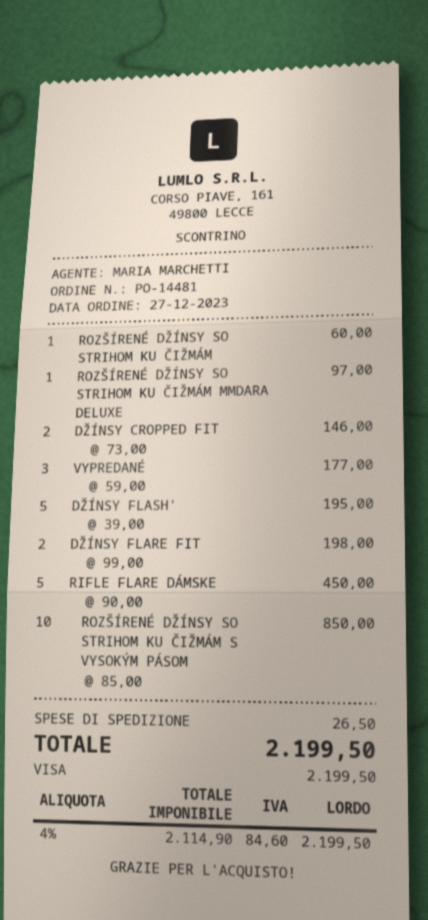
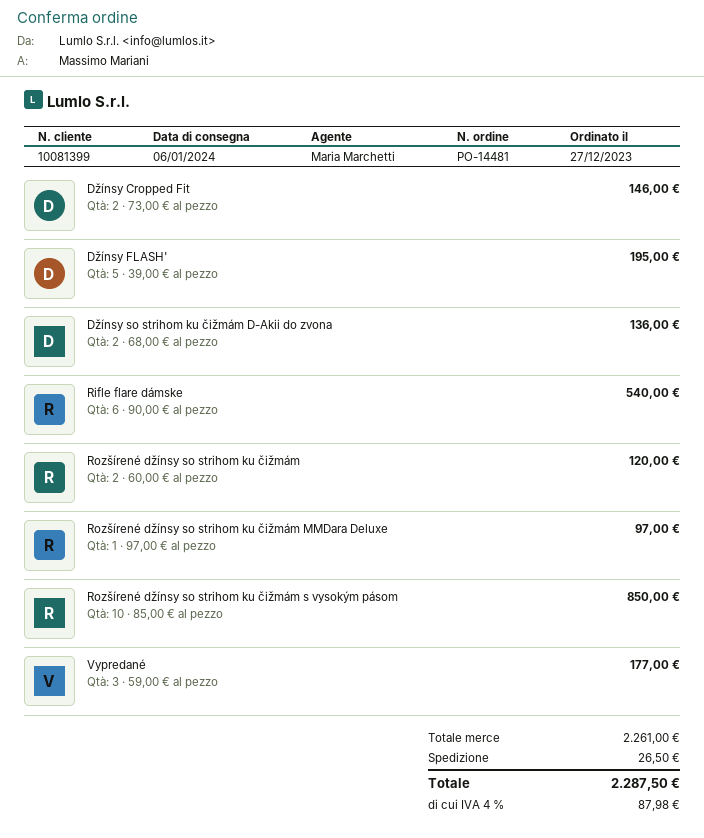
ROZŠÍRENÉ DŽÍNSY SO STRIHOM KU ČIŽMÁM: 1 x 60.00 = 60.00 -> 2 x 60.00 = 120.00
DŽÍNSY FLARE FIT: 2 x 99.00 = 198.00 -> none
RIFLE FLARE DÁMSKE: 5 x 90.00 = 450.00 -> 6 x 90.00 = 540.00
Džínsy so strihom ku čižmám D-Akii do zvona: none -> 2 x 68.00 = 136.00
tax: 4% = 84.60 -> 4% = 87.98
total: 2199.50 -> 2287.50

